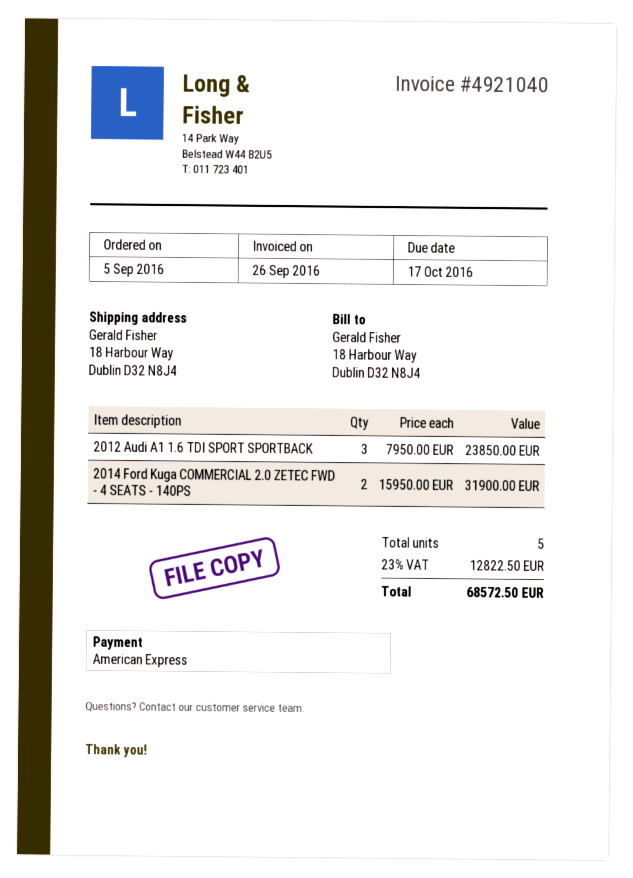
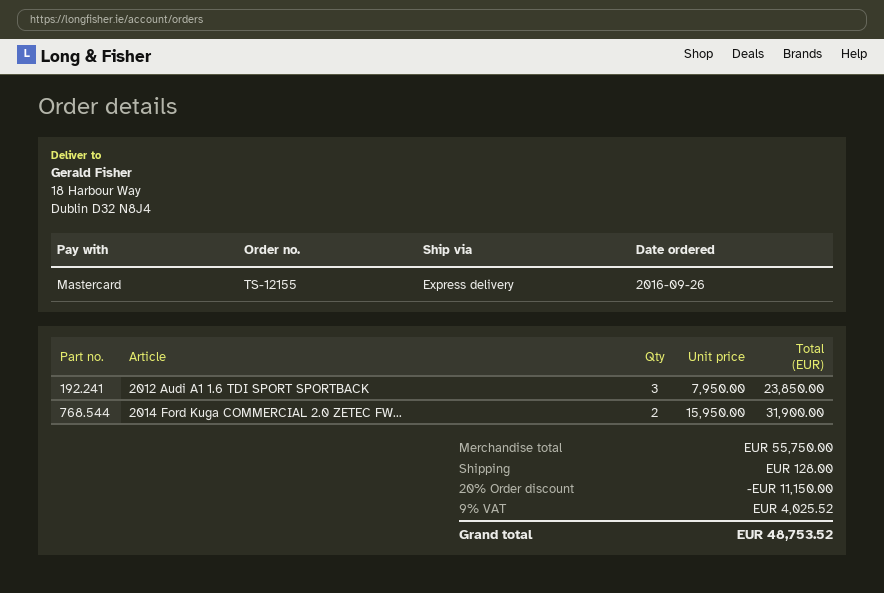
order date: 2016-09-05 -> 2016-09-26
payment method: American Express -> Mastercard
discount: none -> 20% = 11150.00
shipping: none -> 128.00
tax: 23% = 12822.50 -> 9% = 4025.52
total: 68572.50 -> 48753.52

